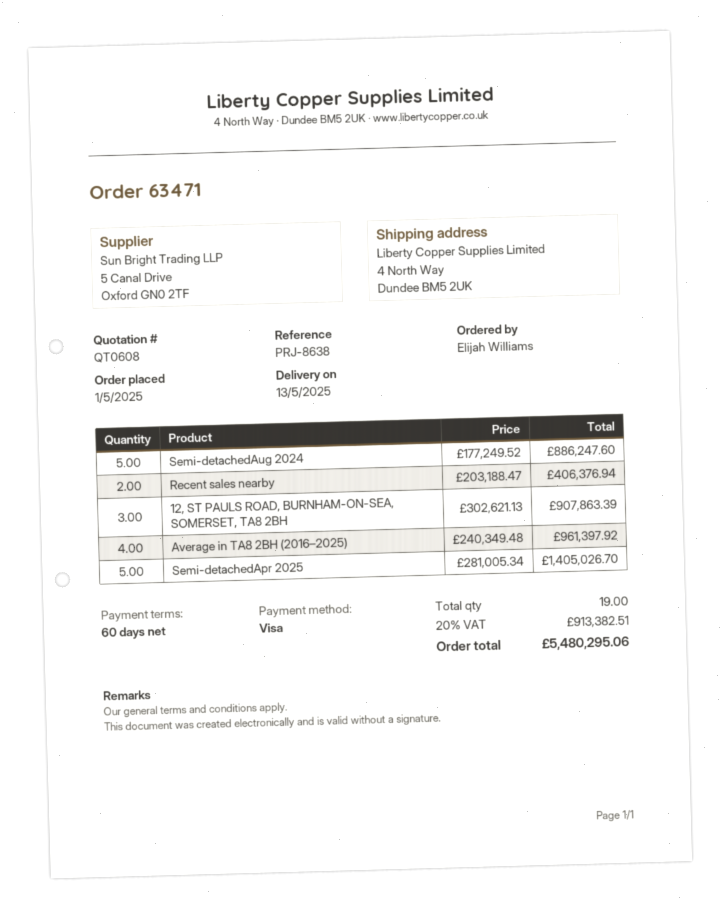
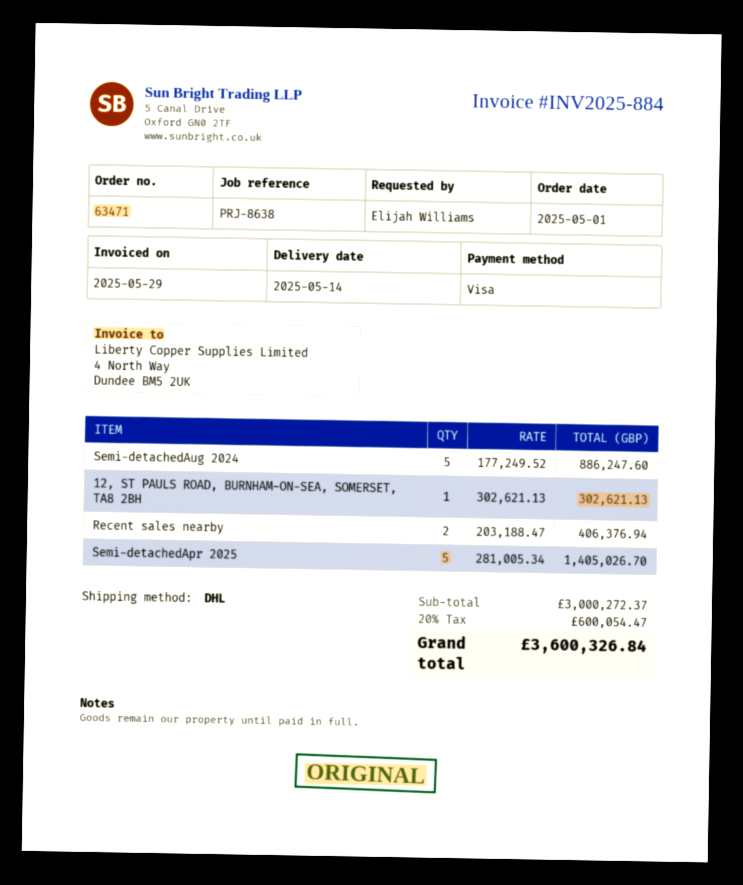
delivery date: 2025-05-13 -> 2025-05-14
12, ST PAULS ROAD, BURNHAM-ON-SEA, SOMERSET, TA8 2BH: 3 x 302621.13 = 907863.39 -> 1 x 302621.13 = 302621.13
Average in TA8 2BH (2016–2025): 4 x 240349.48 = 961397.92 -> none
tax: 20% = 913382.51 -> 20% = 600054.47
total: 5480295.06 -> 3600326.84

